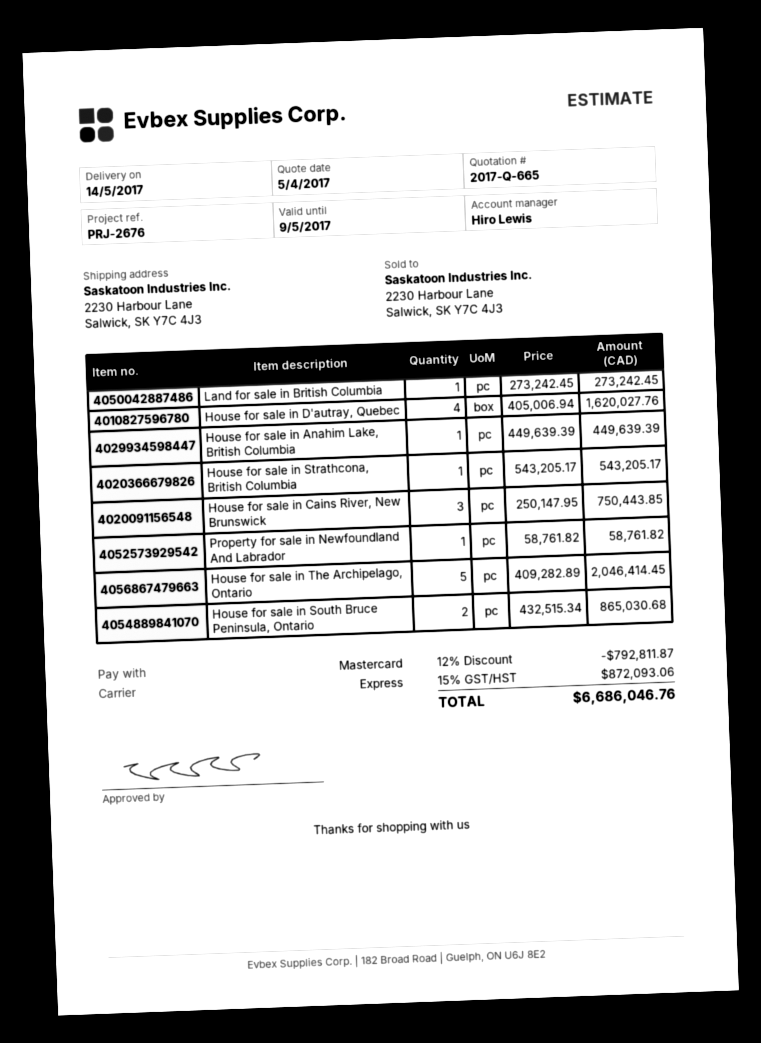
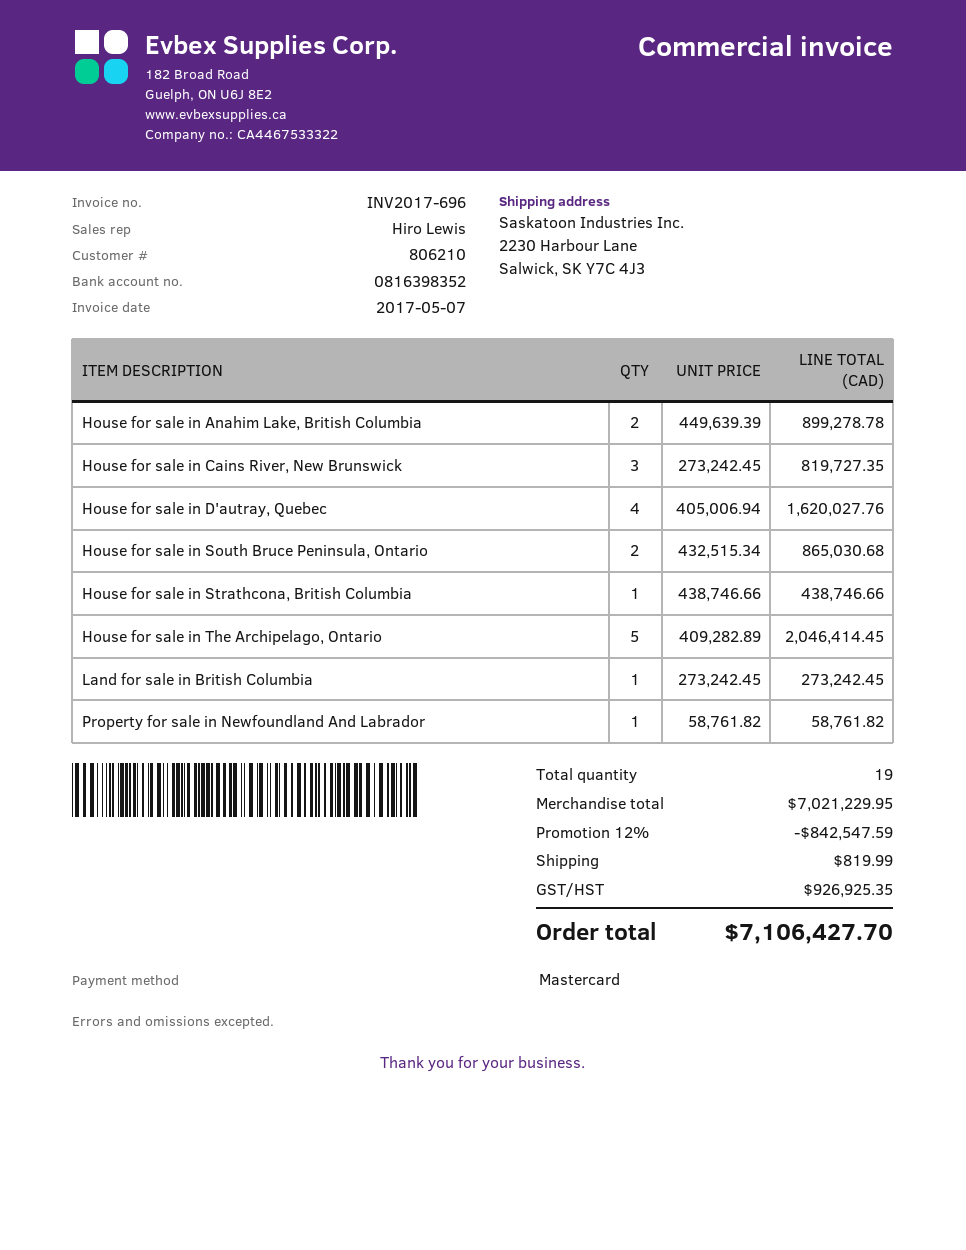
House for sale in Anahim Lake, British Columbia: 1 x 449639.39 = 449639.39 -> 2 x 449639.39 = 899278.78
House for sale in Strathcona, British Columbia: 1 x 543205.17 = 543205.17 -> 1 x 438746.66 = 438746.66
House for sale in Cains River, New Brunswick: 3 x 250147.95 = 750443.85 -> 3 x 273242.45 = 819727.35
discount: 12% = 792811.87 -> 12% = 842547.59
shipping: none -> 819.99
tax: 872093.06 -> 926925.35
total: 6686046.76 -> 7106427.70

